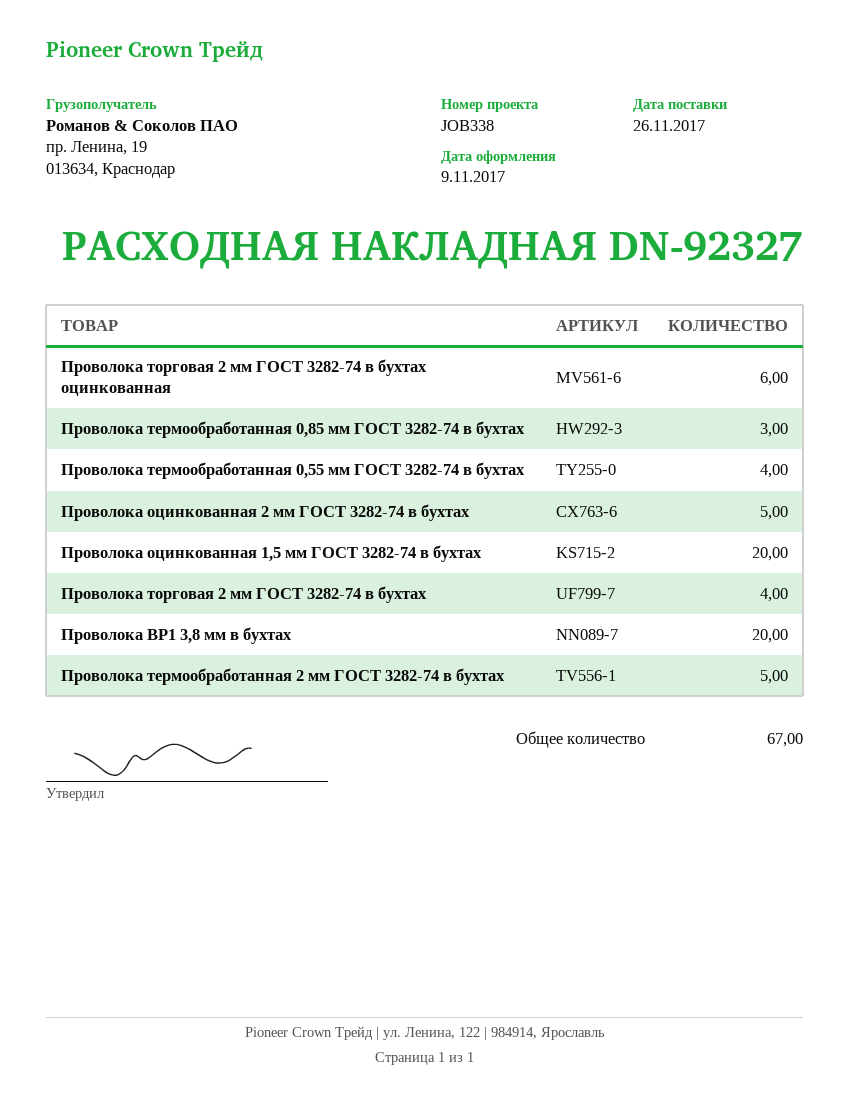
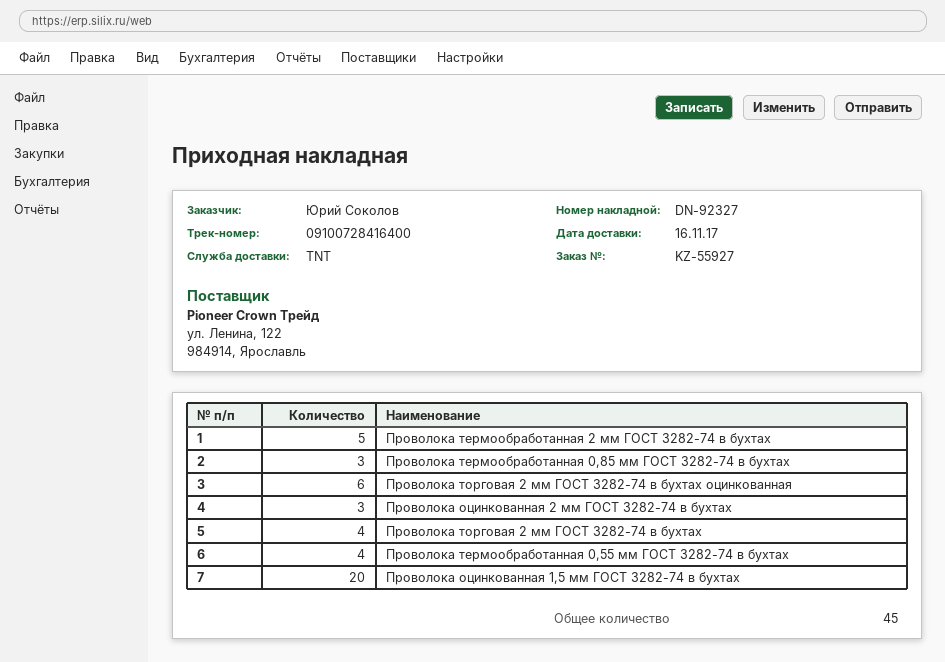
delivery date: 2017-11-26 -> 2017-11-16
Проволока оцинкованная 2 мм ГОСТ 3282-74 в бухтах: 5 -> 3
Проволока ВР1 3,8 мм в бухтах: 20 -> none
total quantity: 67 -> 45

